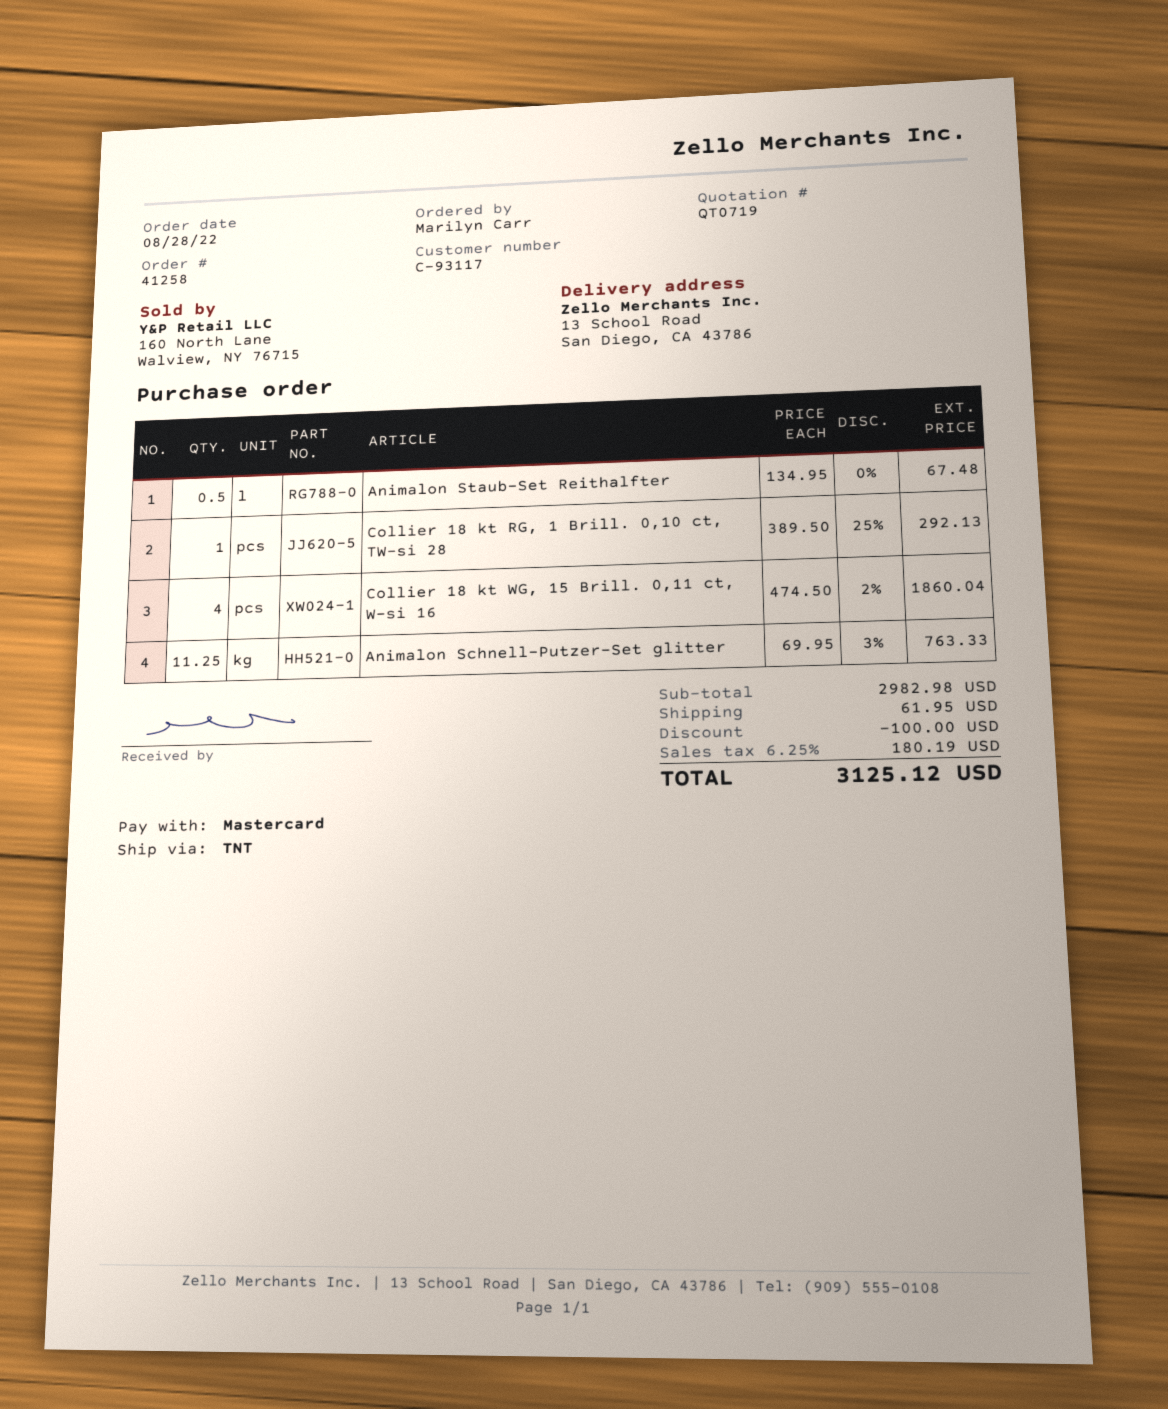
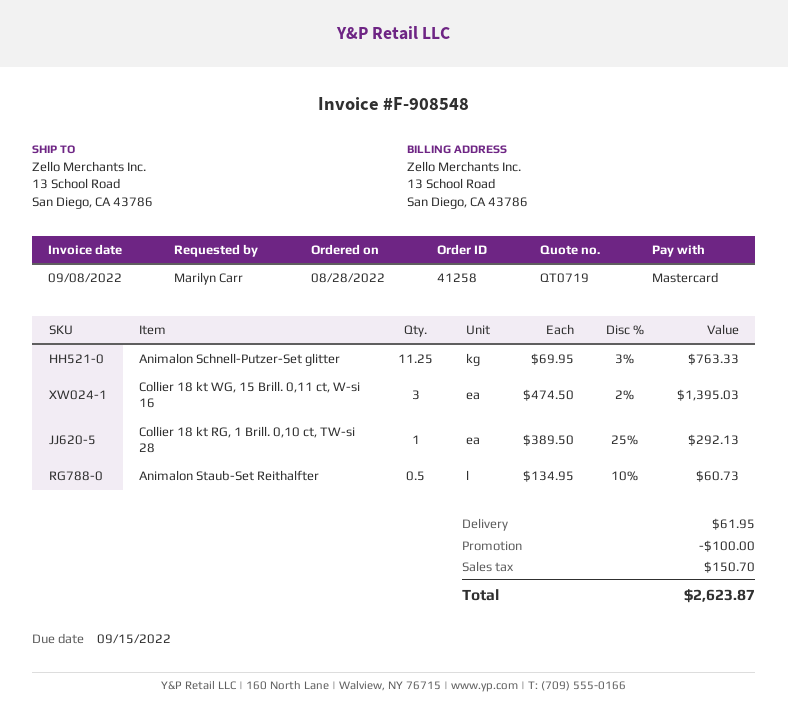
Animalon Staub-Set Reithalfter: 0.5 x 134.95 = 67.48 -> 0.5 x 134.95 - 10% = 60.73
Collier 18 kt WG, 15 Brill. 0,11 ct, W-si 16: 4 x 474.50 - 2% = 1860.04 -> 3 x 474.50 - 2% = 1395.03
tax: 180.19 -> 150.70
total: 3125.12 -> 2623.87

